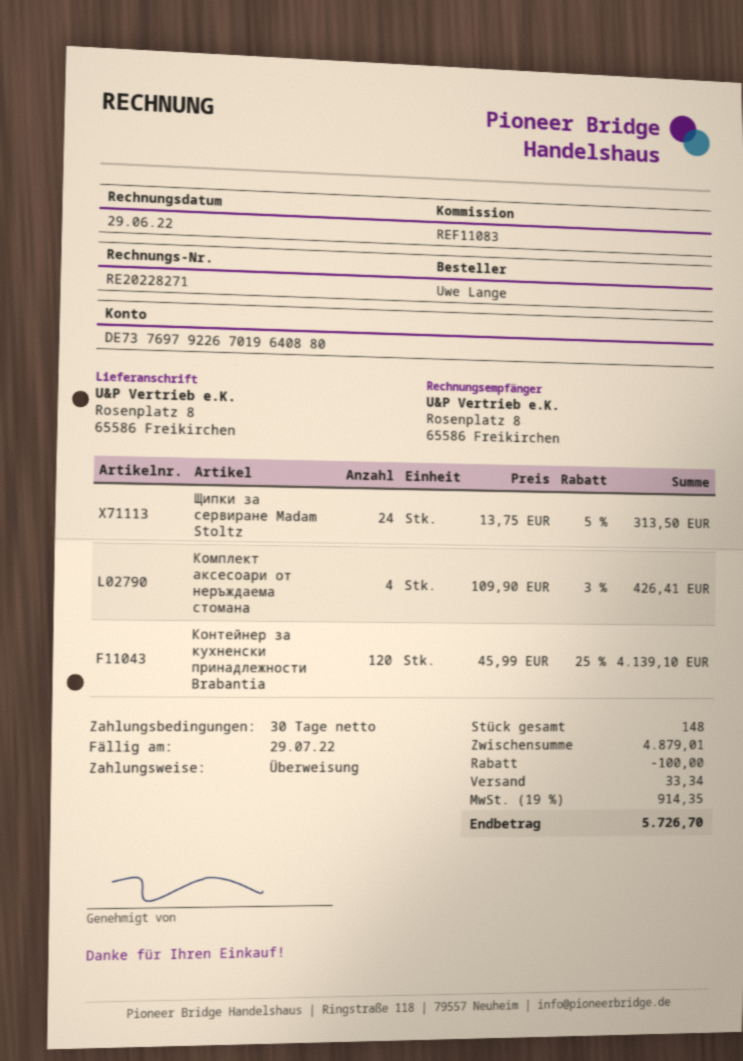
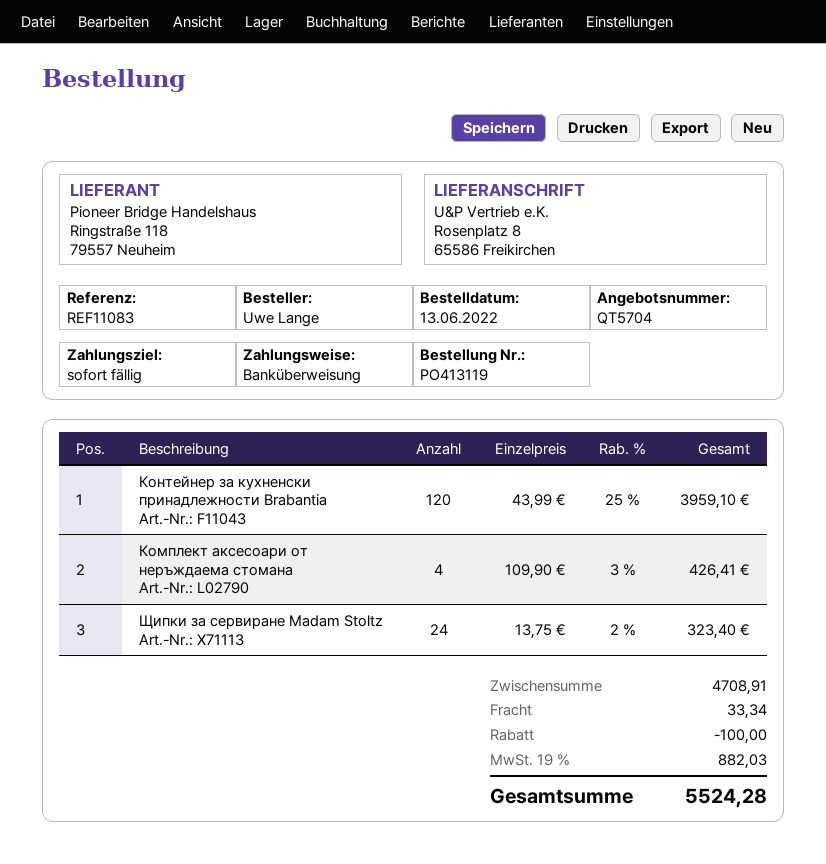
payment terms: 30 days -> on receipt
Щипки за сервиране Madam Stoltz: 24 x 13.75 - 5% = 313.50 -> 24 x 13.75 - 2% = 323.40
Контейнер за кухненски принадлежности Brabantia: 120 x 45.99 - 25% = 4139.10 -> 120 x 43.99 - 25% = 3959.10
subtotal: 4879.01 -> 4708.91
tax: 19% = 914.35 -> 19% = 882.03
total: 5726.70 -> 5524.28

